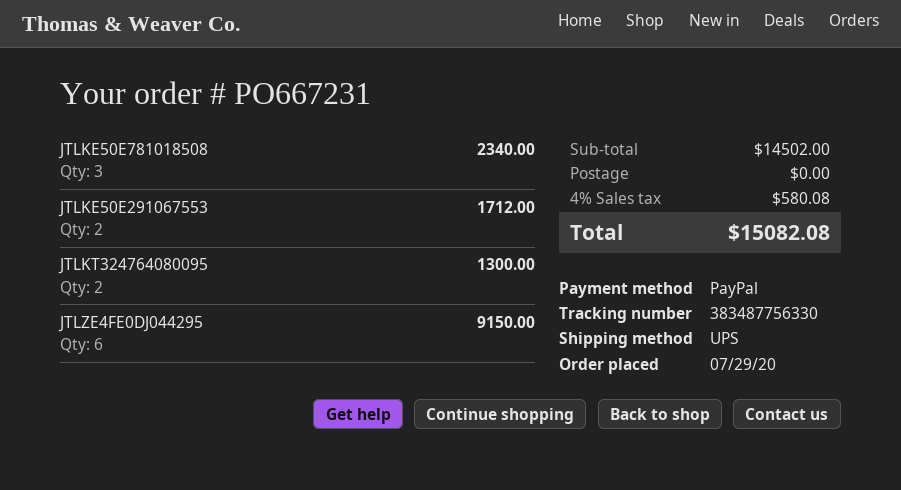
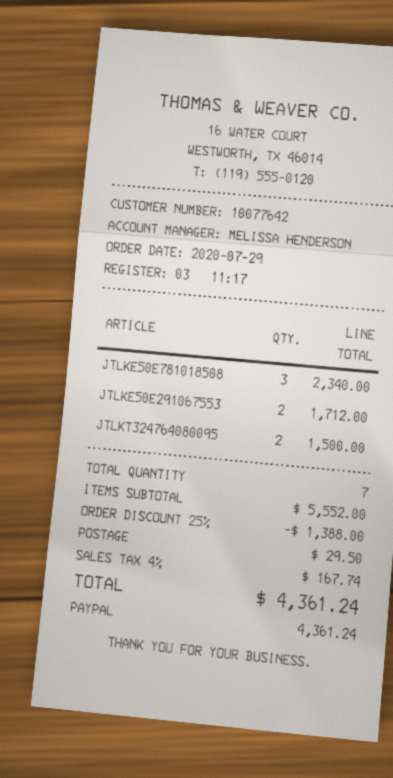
JTLKT324764080095: 2 for 1300.00 -> 2 for 1500.00
JTLZE4FE0DJ044295: 6 for 9150.00 -> none
subtotal: 14502.00 -> 5552.00
discount: none -> 25% = 1388.00
shipping: 0.00 -> 29.50
tax: 4% = 580.08 -> 4% = 167.74
total: 15082.08 -> 4361.24

